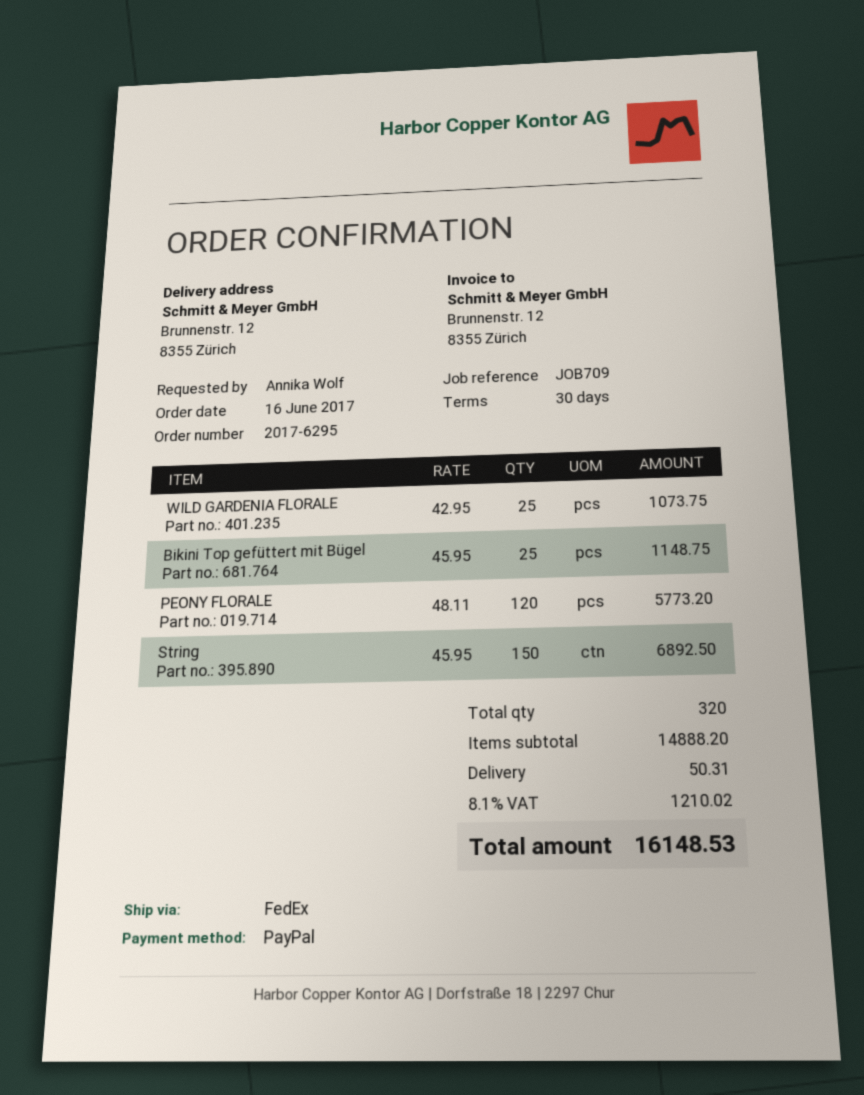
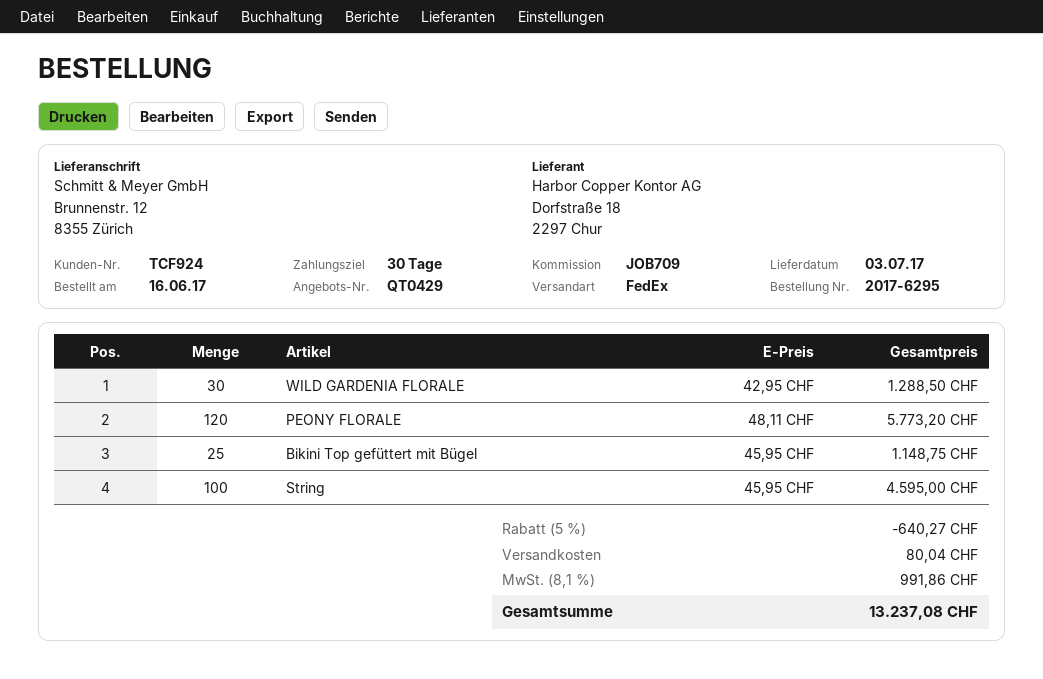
WILD GARDENIA FLORALE: 25 x 42.95 = 1073.75 -> 30 x 42.95 = 1288.50
String: 150 x 45.95 = 6892.50 -> 100 x 45.95 = 4595.00
discount: none -> 5% = 640.27
shipping: 50.31 -> 80.04
tax: 8.1% = 1210.02 -> 8.1% = 991.86
total: 16148.53 -> 13237.08

